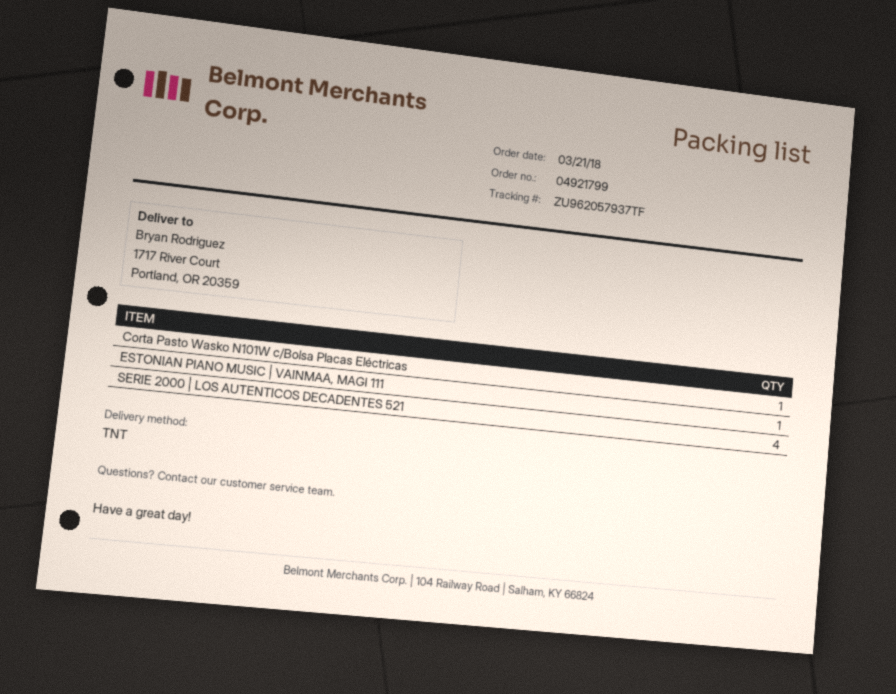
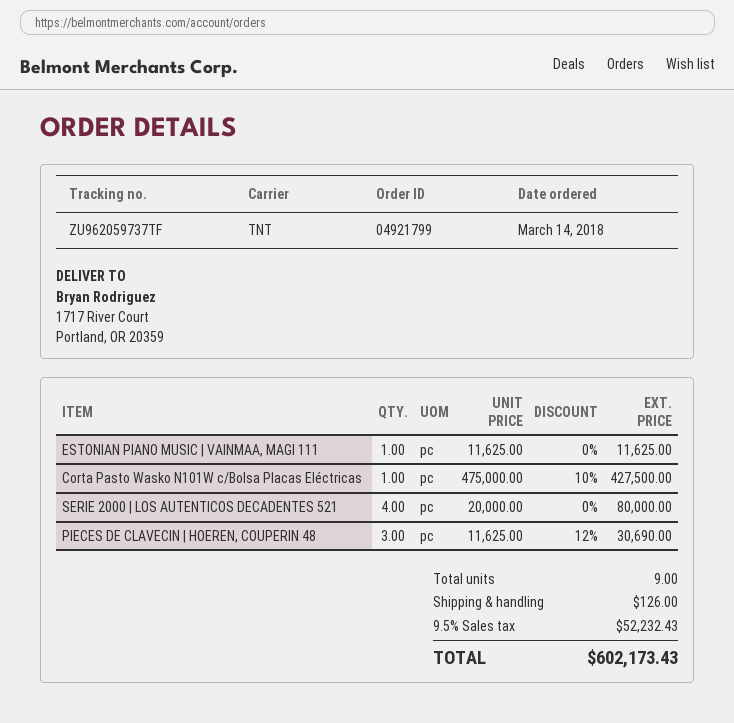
order date: 2018-03-21 -> 2018-03-14
tracking number: ZU962057937TF -> ZU962059737TF
PIECES DE CLAVECIN | HOEREN, COUPERIN 48: none -> 3

